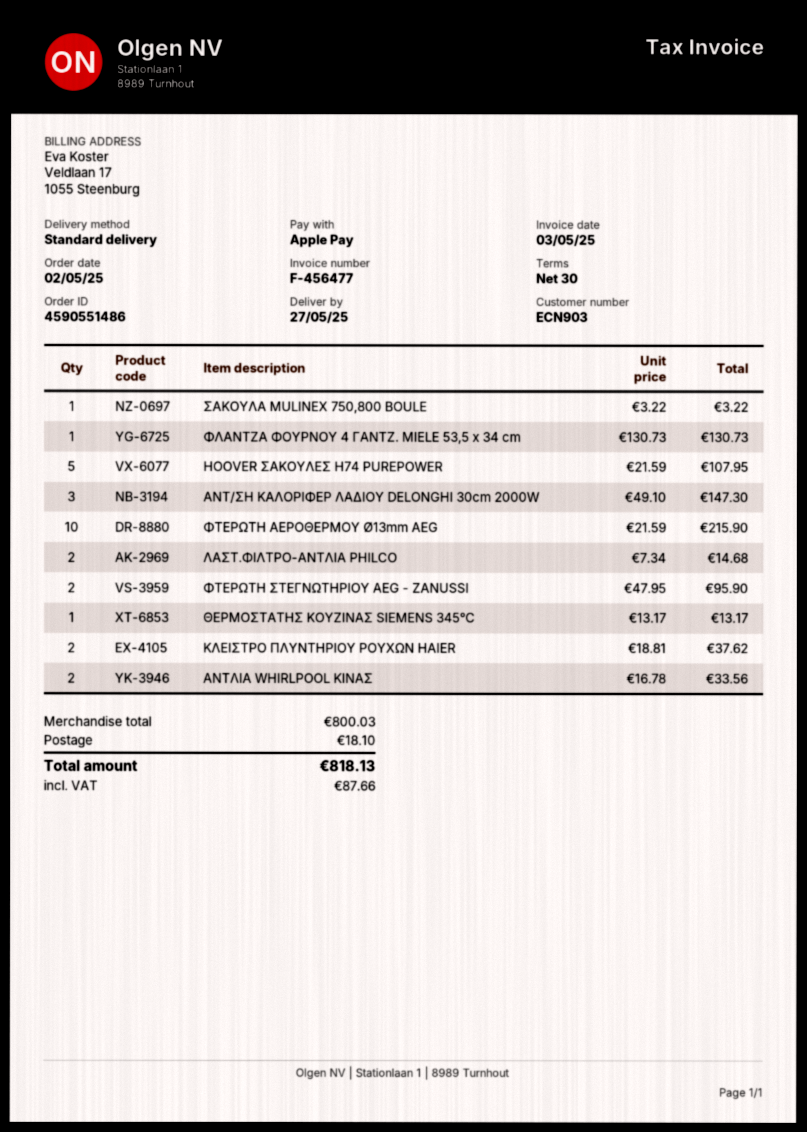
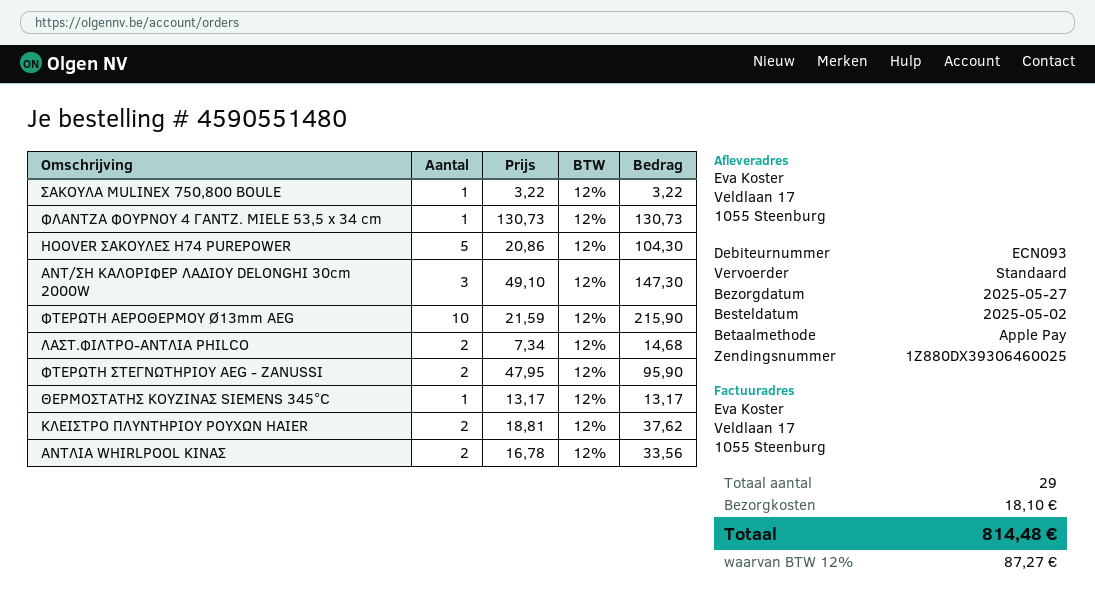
order number: 4590551486 -> 4590551480
customer number: ECN903 -> ECN093
HOOVER ΣΑΚΟΥΛΕΣ H74 PUREPOWER: 5 x 21.59 = 107.95 -> 5 x 20.86 = 104.30
tax: 87.66 -> 87.27
total: 818.13 -> 814.48

